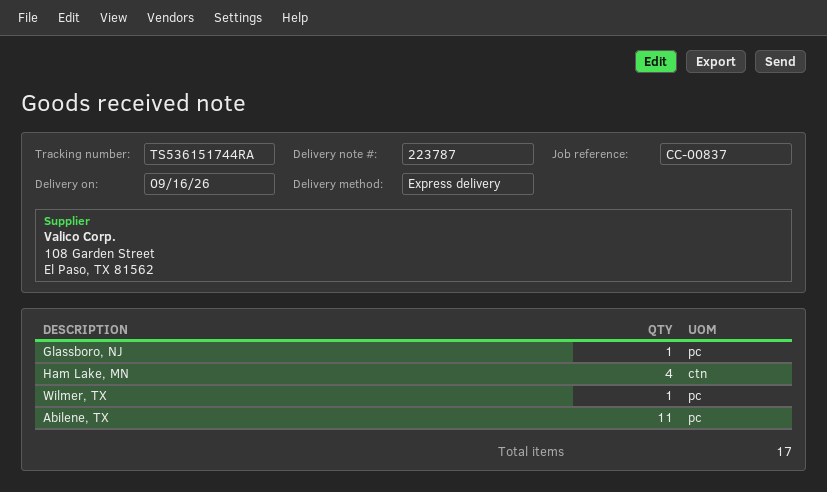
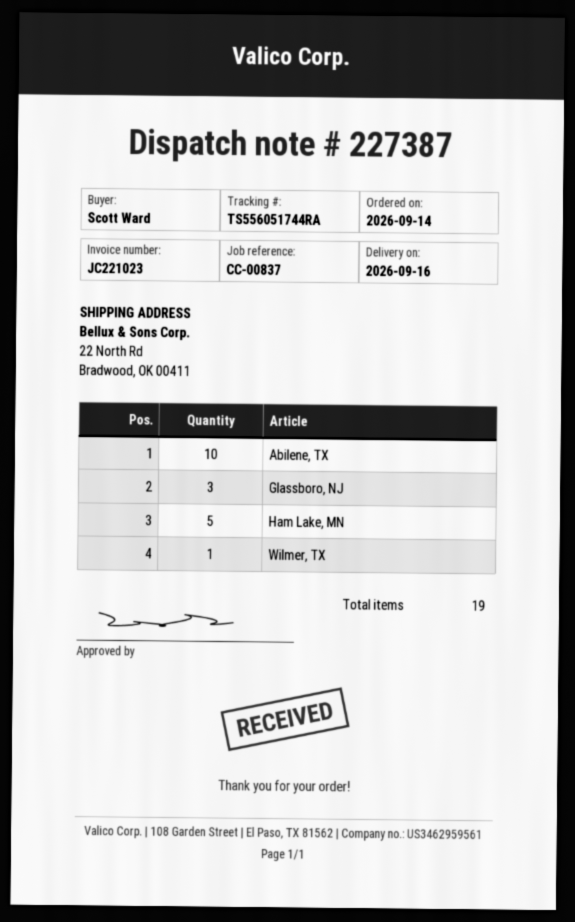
delivery note number: 223787 -> 227387
tracking number: TS536151744RA -> TS556051744RA
Glassboro, NJ: 1 -> 3
Ham Lake, MN: 4 -> 5
Abilene, TX: 11 -> 10
total quantity: 17 -> 19

